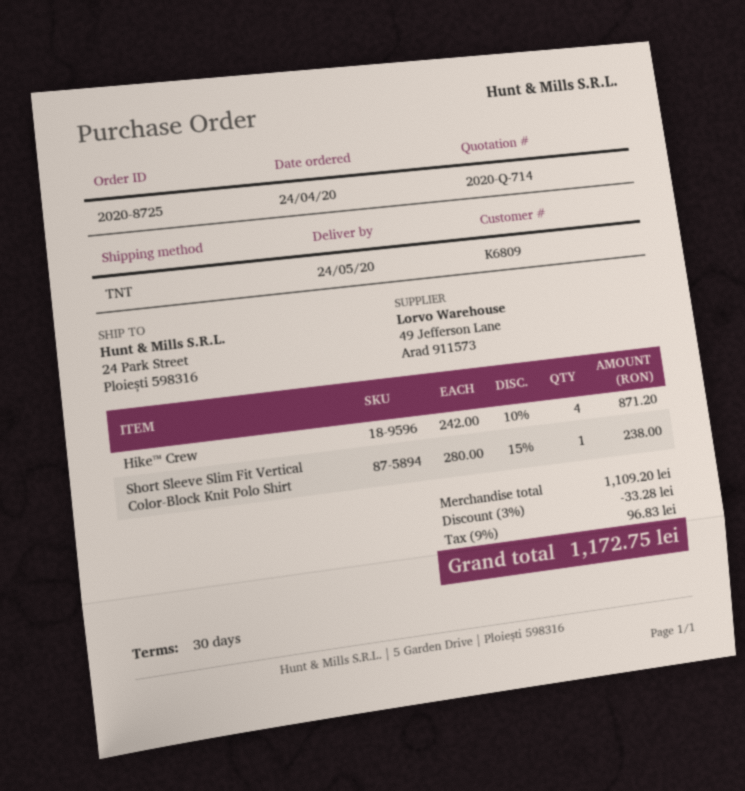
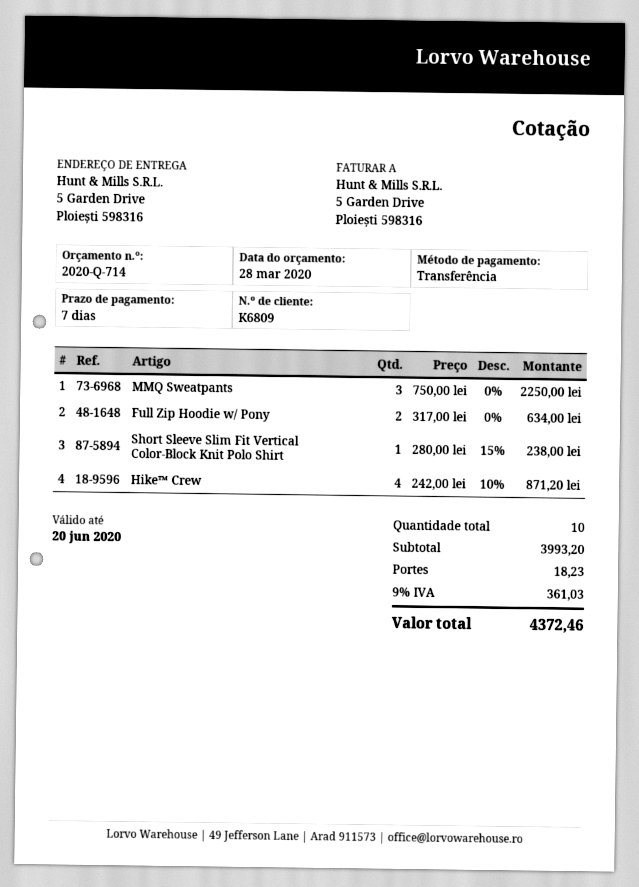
payment terms: 30 days -> 7 days
ship to: 24 Park Street, Ploiești 598316 -> 5 Garden Drive, Ploiești 598316
MMQ Sweatpants: none -> 3 x 750.00 = 2250.00
Full Zip Hoodie w/ Pony: none -> 2 x 317.00 = 634.00
subtotal: 1109.20 -> 3993.20
discount: 3% = 33.28 -> none
shipping: none -> 18.23
tax: 9% = 96.83 -> 9% = 361.03
total: 1172.75 -> 4372.46

